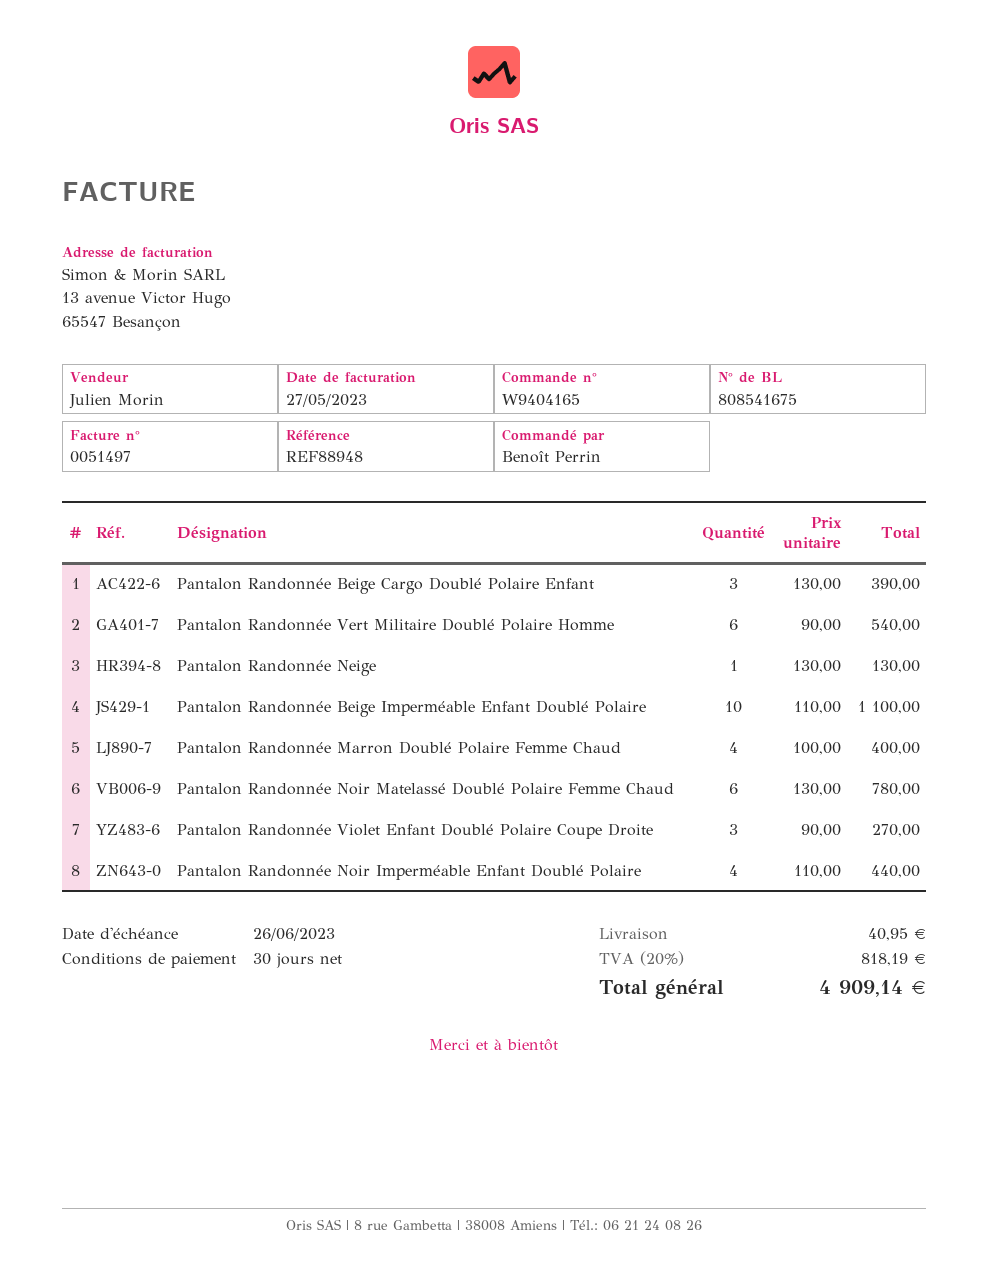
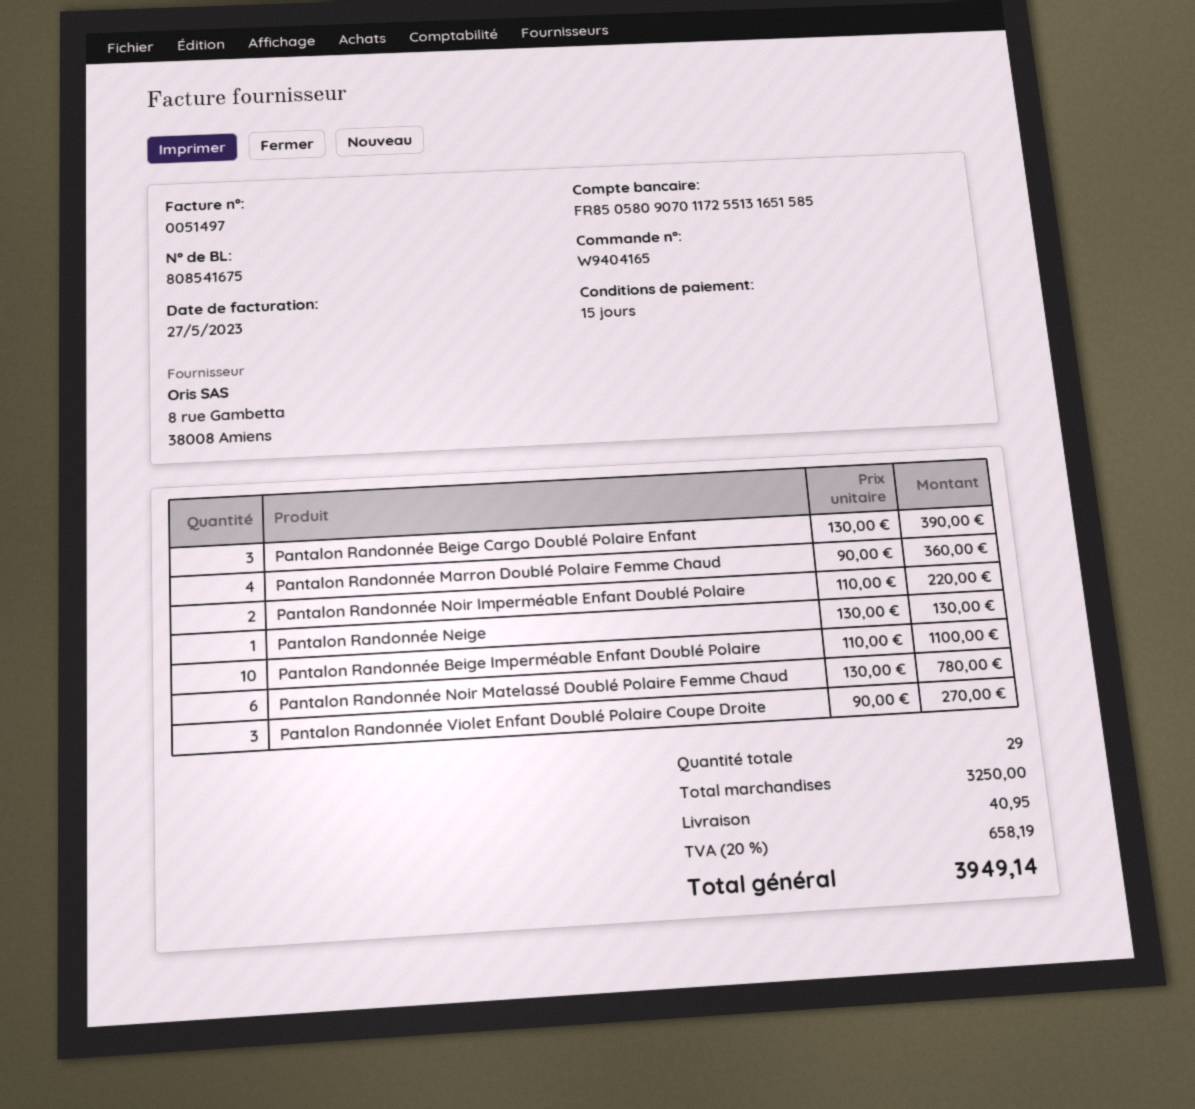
payment terms: 30 days -> 15 days
Pantalon Randonnée Vert Militaire Doublé Polaire Homme: 6 x 90.00 = 540.00 -> none
Pantalon Randonnée Marron Doublé Polaire Femme Chaud: 4 x 100.00 = 400.00 -> 4 x 90.00 = 360.00
Pantalon Randonnée Noir Imperméable Enfant Doublé Polaire: 4 x 110.00 = 440.00 -> 2 x 110.00 = 220.00
tax: 20% = 818.19 -> 20% = 658.19
total: 4909.14 -> 3949.14

